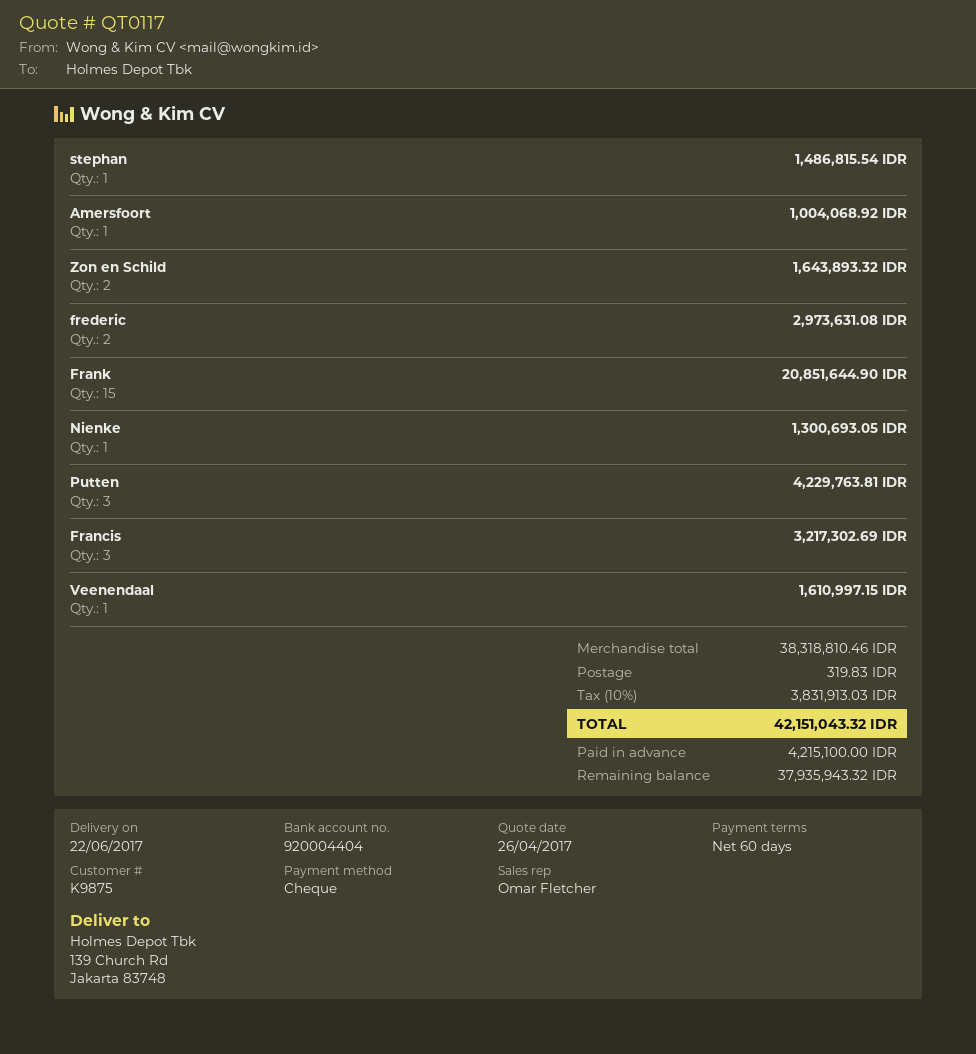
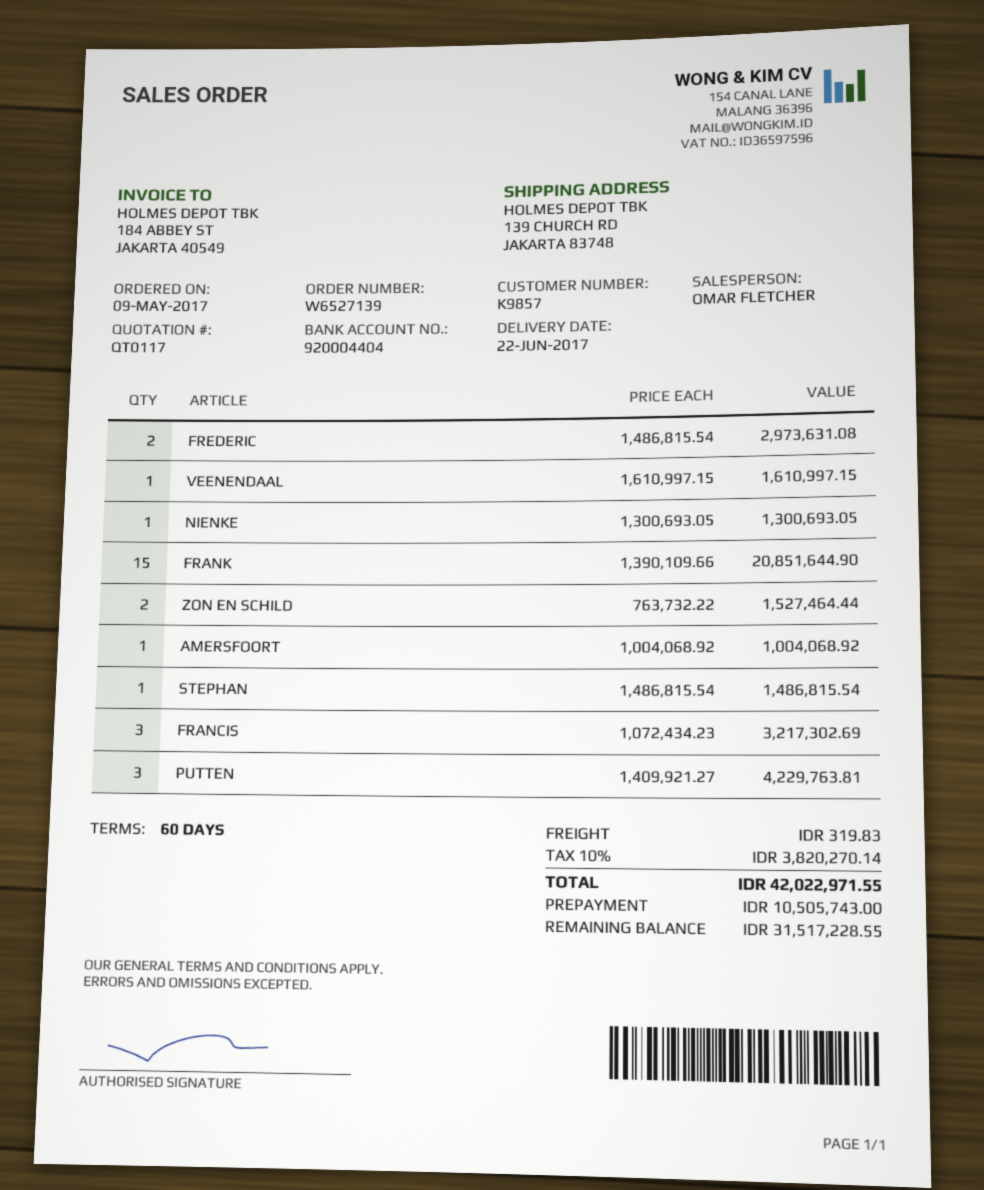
customer number: K9875 -> K9857
Zon en Schild: 2 for 1643893.32 -> 2 for 1527464.44
tax: 10% = 3831913.03 -> 10% = 3820270.14
total: 42151043.32 -> 42022971.55
deposit: 4215100.00 -> 10505743.00
balance: 37935943.32 -> 31517228.55

